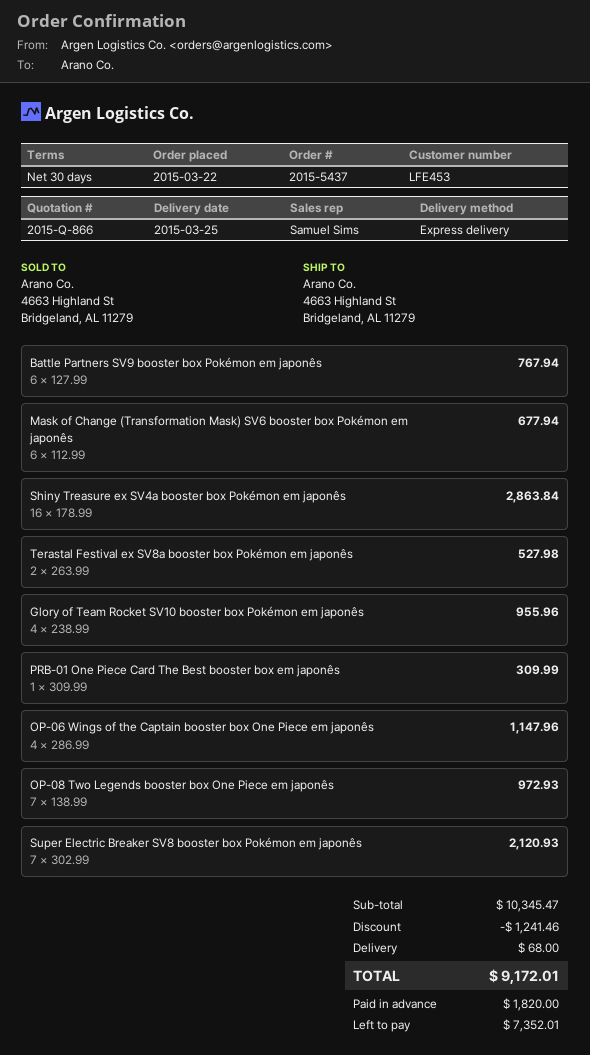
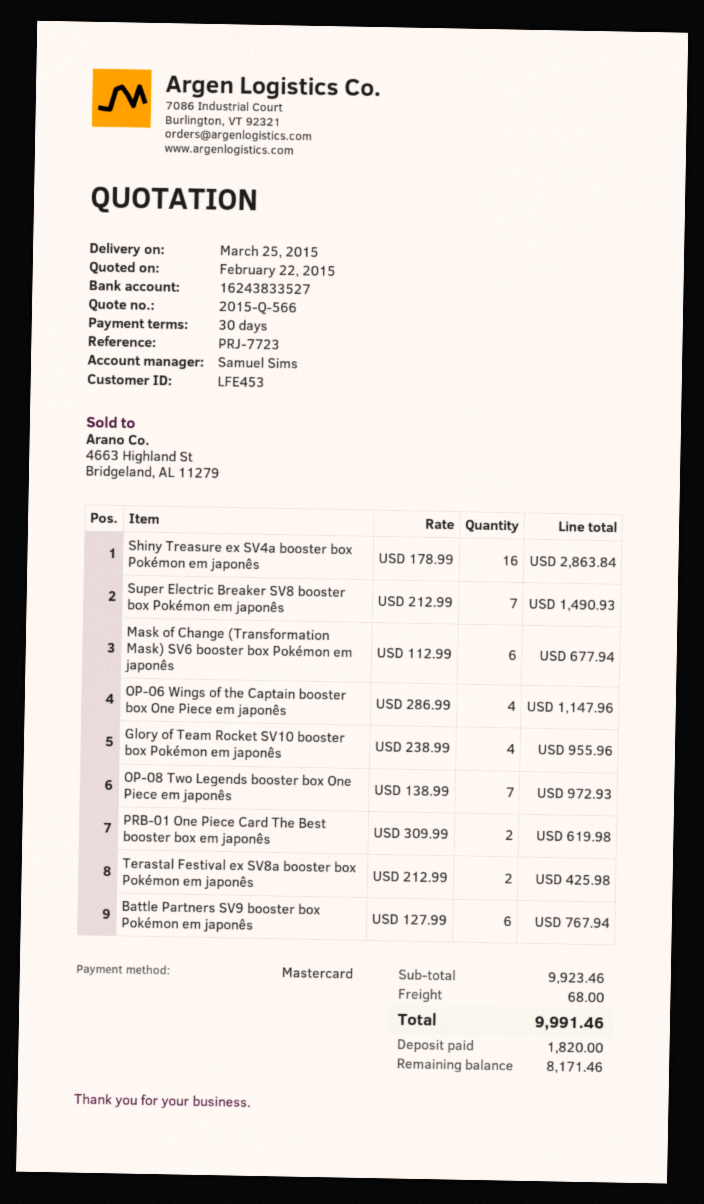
quote number: 2015-Q-866 -> 2015-Q-566
Terastal Festival ex SV8a booster box Pokémon em japonês: 2 x 263.99 = 527.98 -> 2 x 212.99 = 425.98
PRB-01 One Piece Card The Best booster box em japonês: 1 x 309.99 = 309.99 -> 2 x 309.99 = 619.98
Super Electric Breaker SV8 booster box Pokémon em japonês: 7 x 302.99 = 2120.93 -> 7 x 212.99 = 1490.93
subtotal: 10345.47 -> 9923.46
discount: 1241.46 -> none
total: 9172.01 -> 9991.46
balance: 7352.01 -> 8171.46

